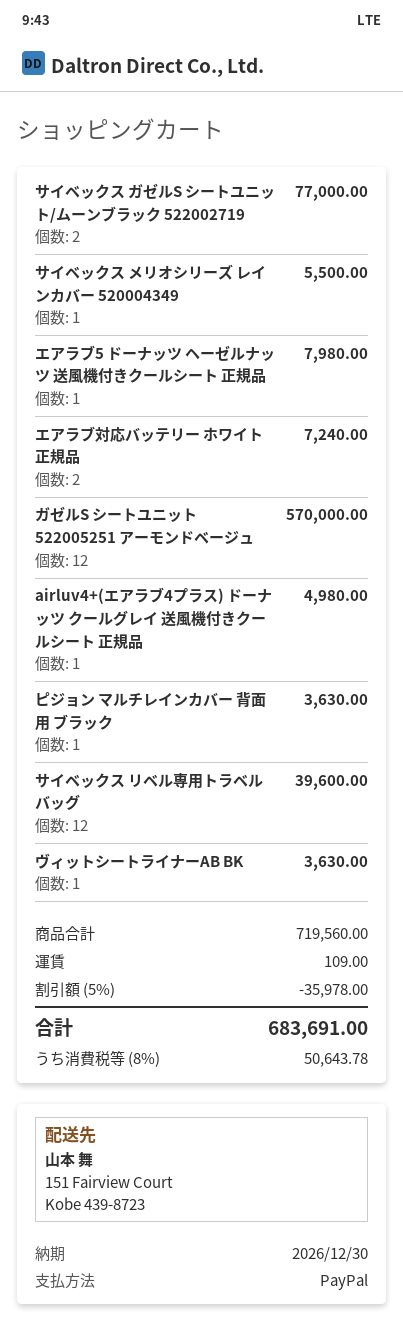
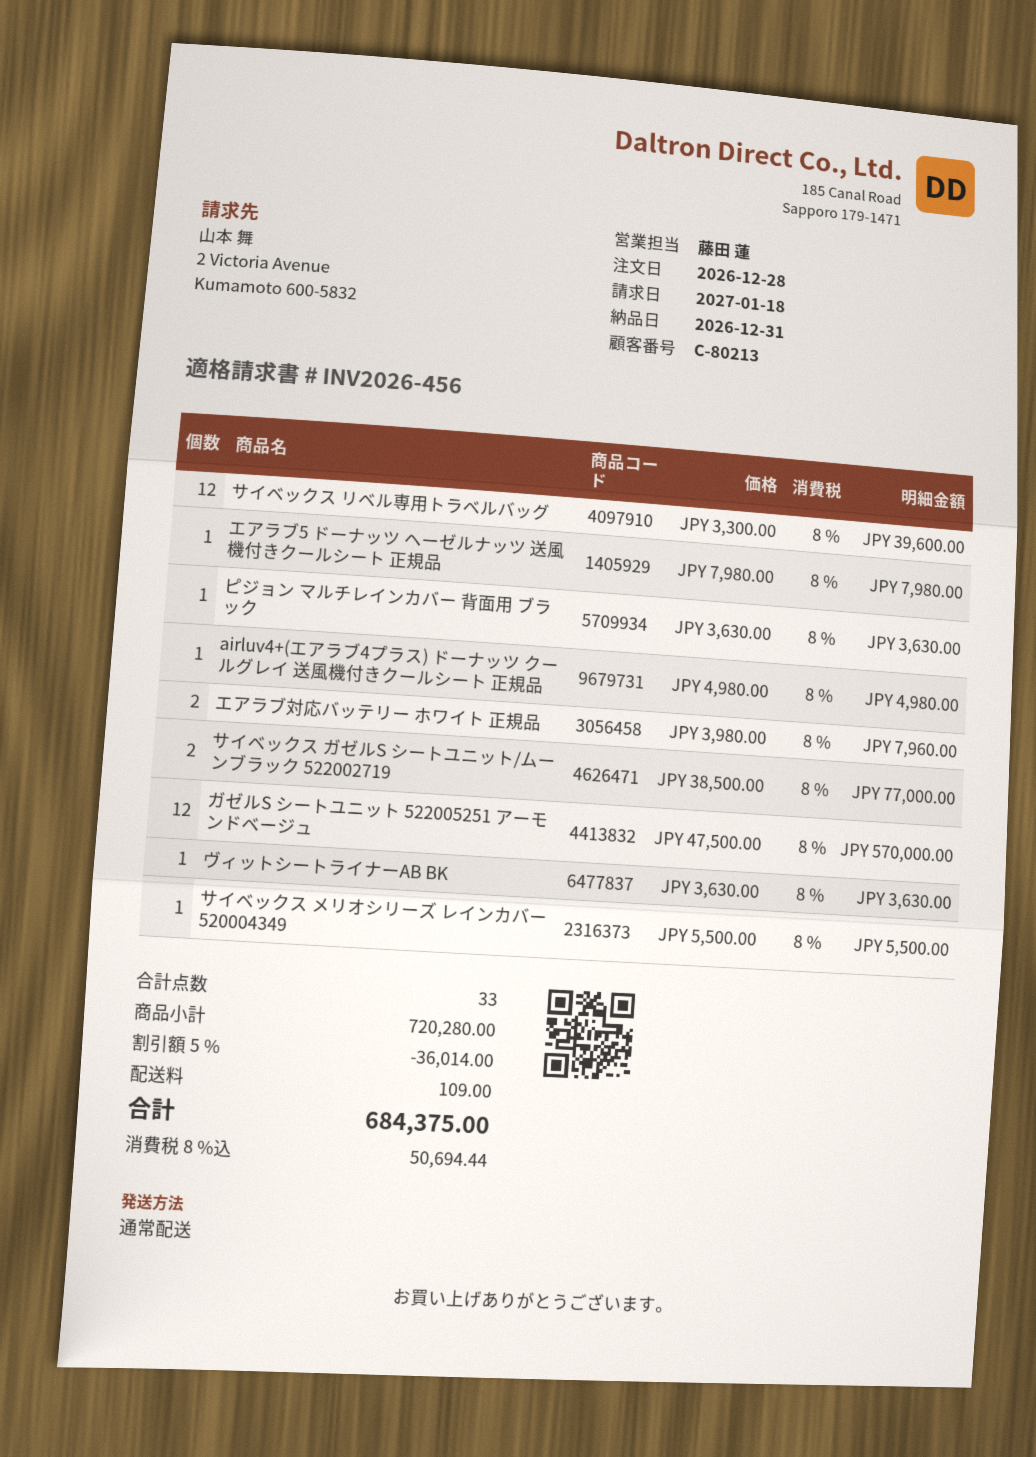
delivery date: 2026-12-30 -> 2026-12-31
エアラブ対応バッテリー ホワイト 正規品: 2 for 7240.00 -> 2 for 7960.00
subtotal: 719560.00 -> 720280.00
discount: 5% = 35978.00 -> 5% = 36014.00
tax: 8% = 50643.78 -> 8% = 50694.44
total: 683691.00 -> 684375.00

